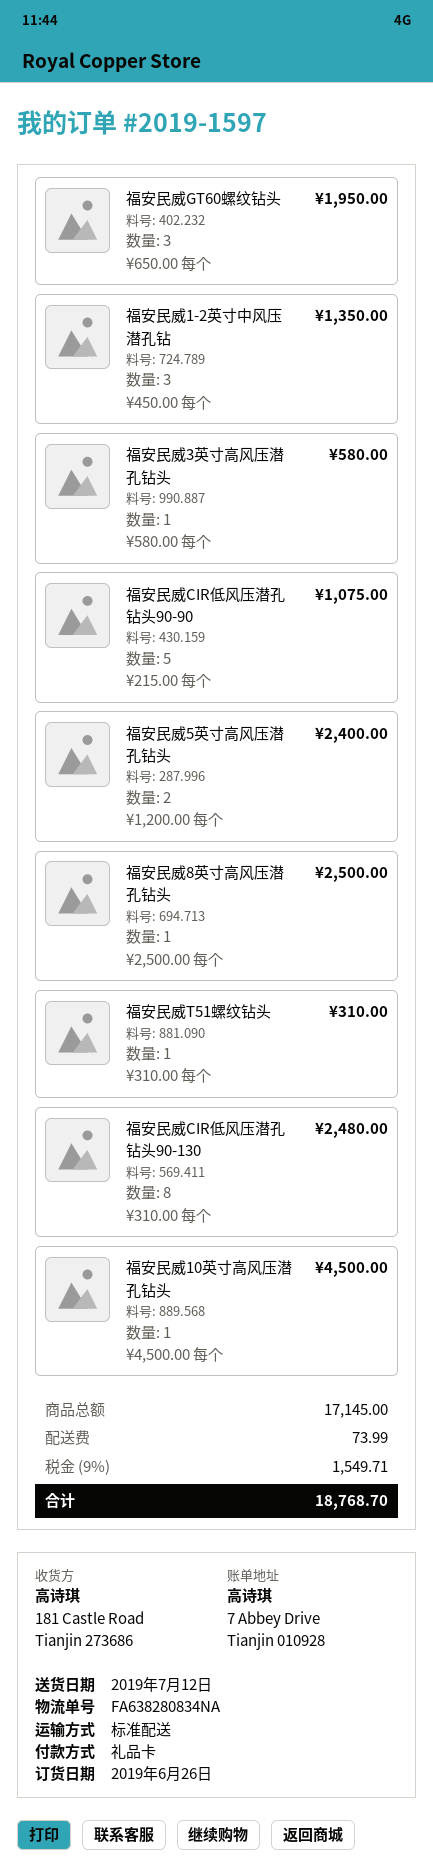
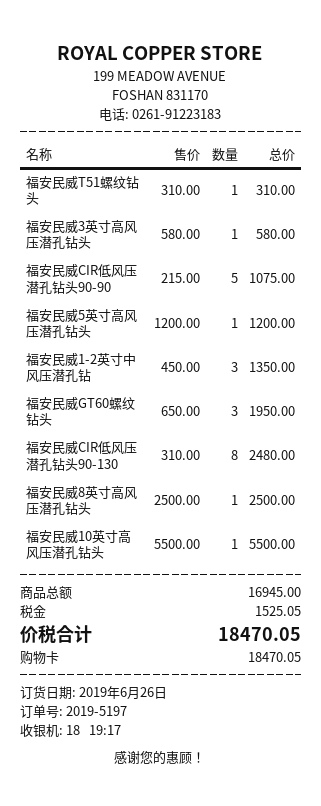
order number: 2019-1597 -> 2019-5197
福安民威5英寸高风压潜孔钻头: 2 x 1200.00 = 2400.00 -> 1 x 1200.00 = 1200.00
福安民威10英寸高风压潜孔钻头: 1 x 4500.00 = 4500.00 -> 1 x 5500.00 = 5500.00
subtotal: 17145.00 -> 16945.00
shipping: 73.99 -> none
tax: 1549.71 -> 1525.05
total: 18768.70 -> 18470.05

